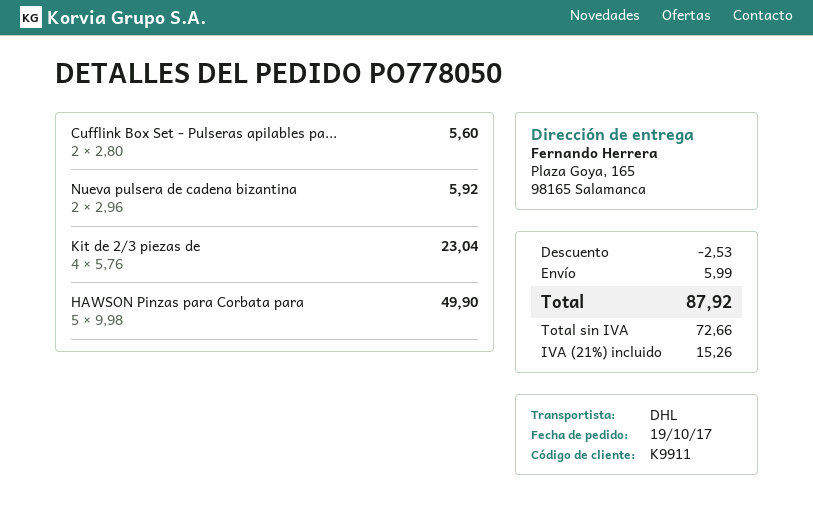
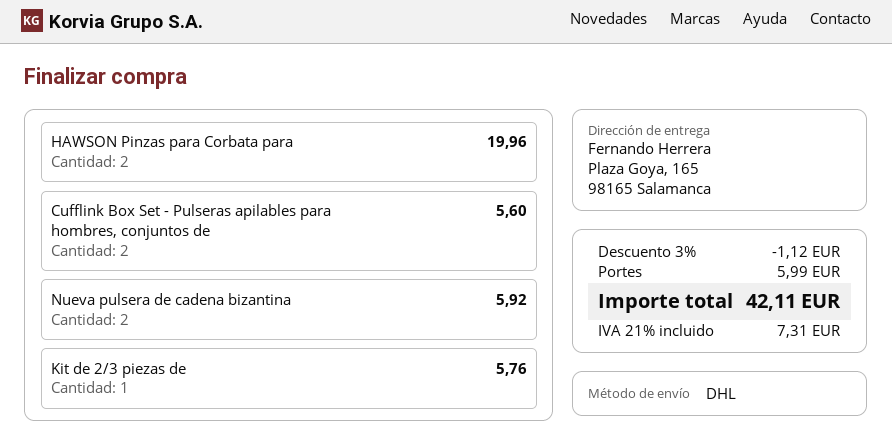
Kit de 2/3 piezas de: 4 for 23.04 -> 1 for 5.76
HAWSON Pinzas para Corbata para: 5 for 49.90 -> 2 for 19.96
discount: 2.53 -> 1.12
tax: 21% = 15.26 -> 21% = 7.31
total: 87.92 -> 42.11

